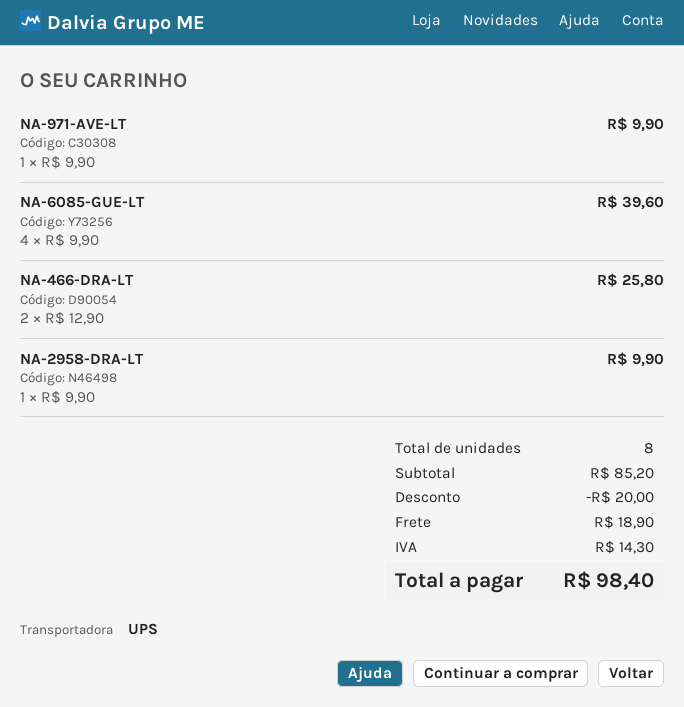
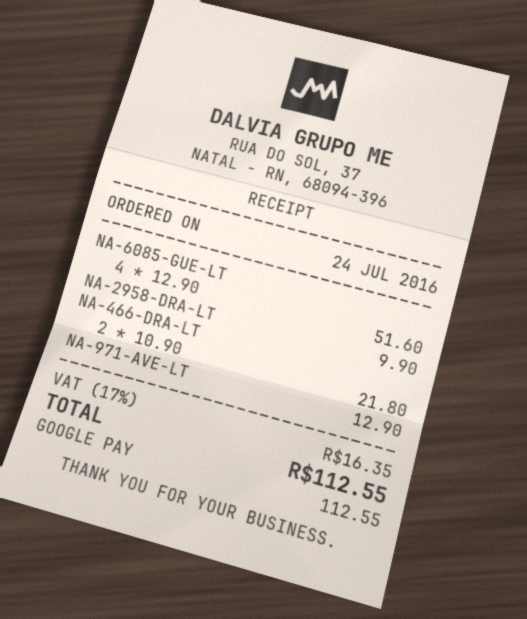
NA-971-AVE-LT: 1 x 9.90 = 9.90 -> 1 x 12.90 = 12.90
NA-6085-GUE-LT: 4 x 9.90 = 39.60 -> 4 x 12.90 = 51.60
NA-466-DRA-LT: 2 x 12.90 = 25.80 -> 2 x 10.90 = 21.80
discount: 20.00 -> none
shipping: 18.90 -> none
tax: 14.30 -> 16.35
total: 98.40 -> 112.55

